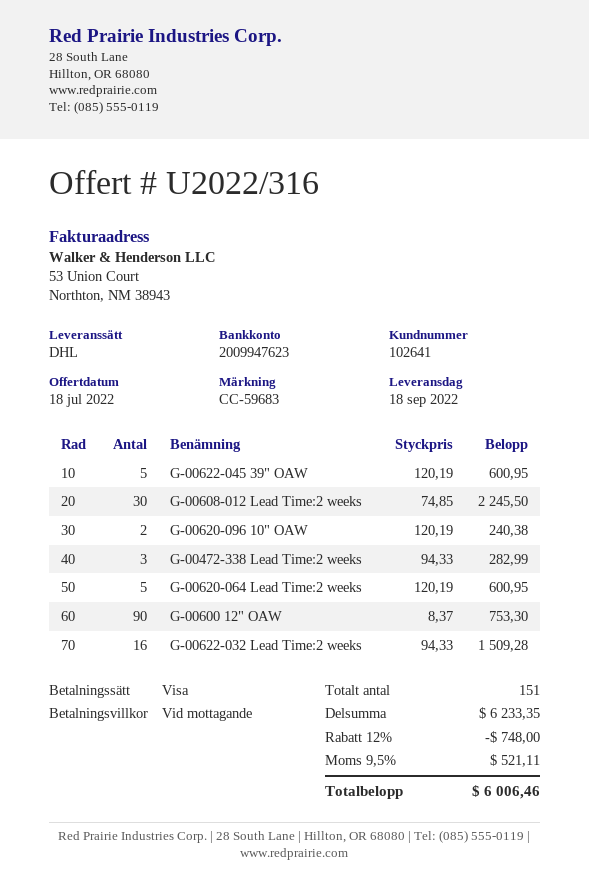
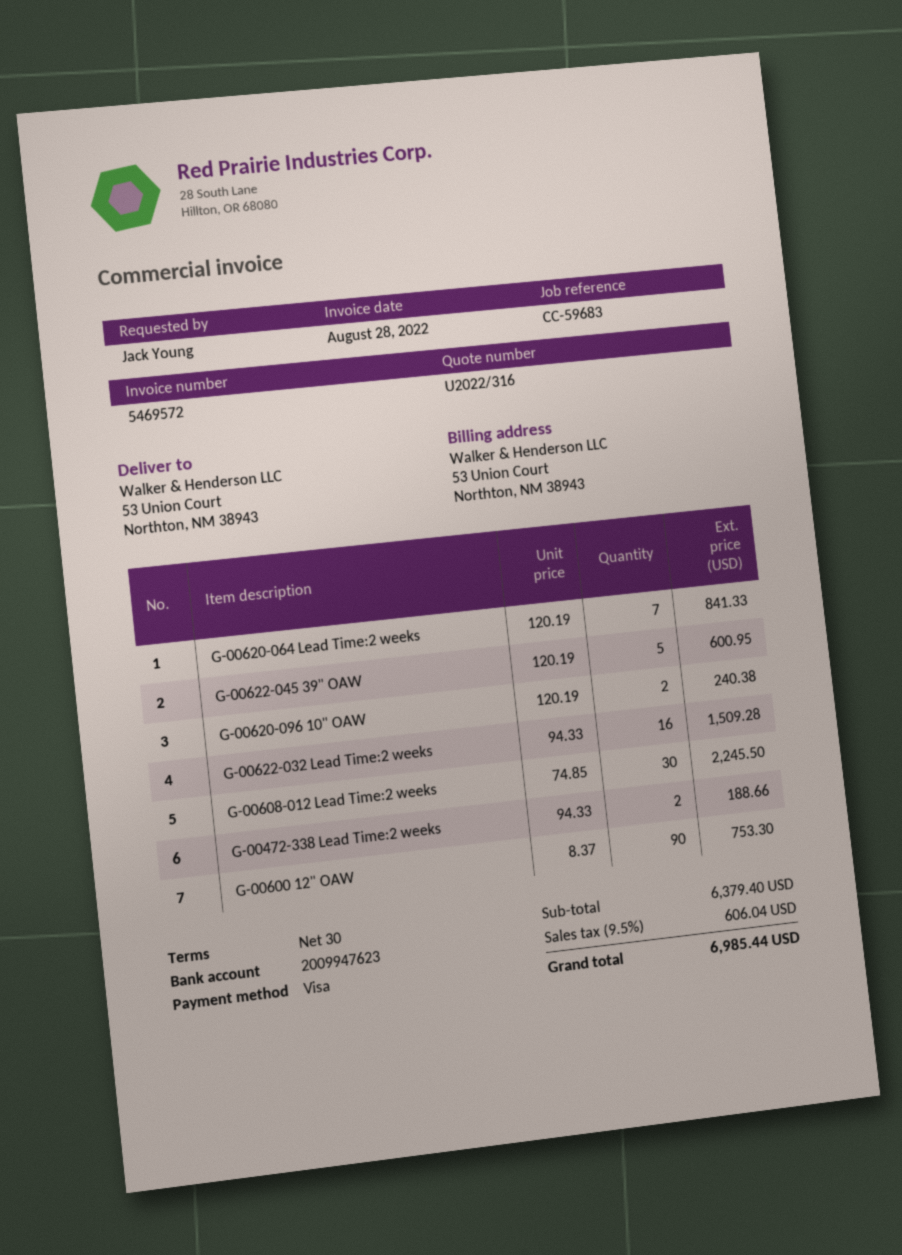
payment terms: on receipt -> 30 days
G-00472-338 Lead Time:2 weeks: 3 x 94.33 = 282.99 -> 2 x 94.33 = 188.66
G-00620-064 Lead Time:2 weeks: 5 x 120.19 = 600.95 -> 7 x 120.19 = 841.33
subtotal: 6233.35 -> 6379.40
discount: 12% = 748.00 -> none
tax: 9.5% = 521.11 -> 9.5% = 606.04
total: 6006.46 -> 6985.44

